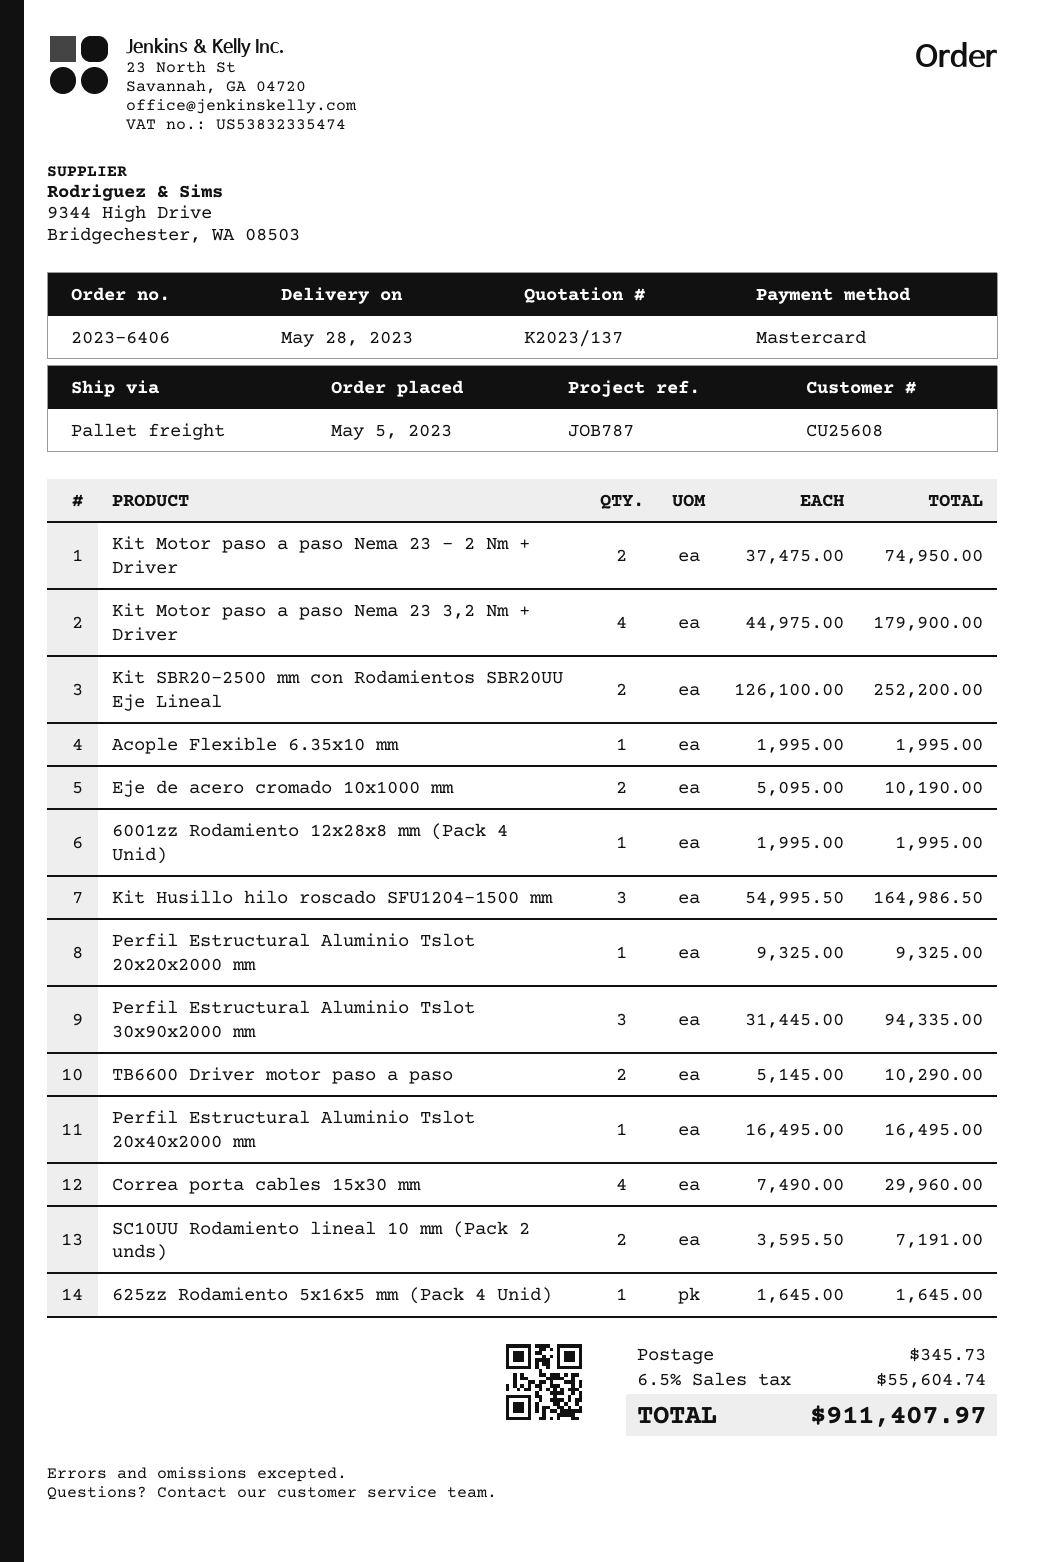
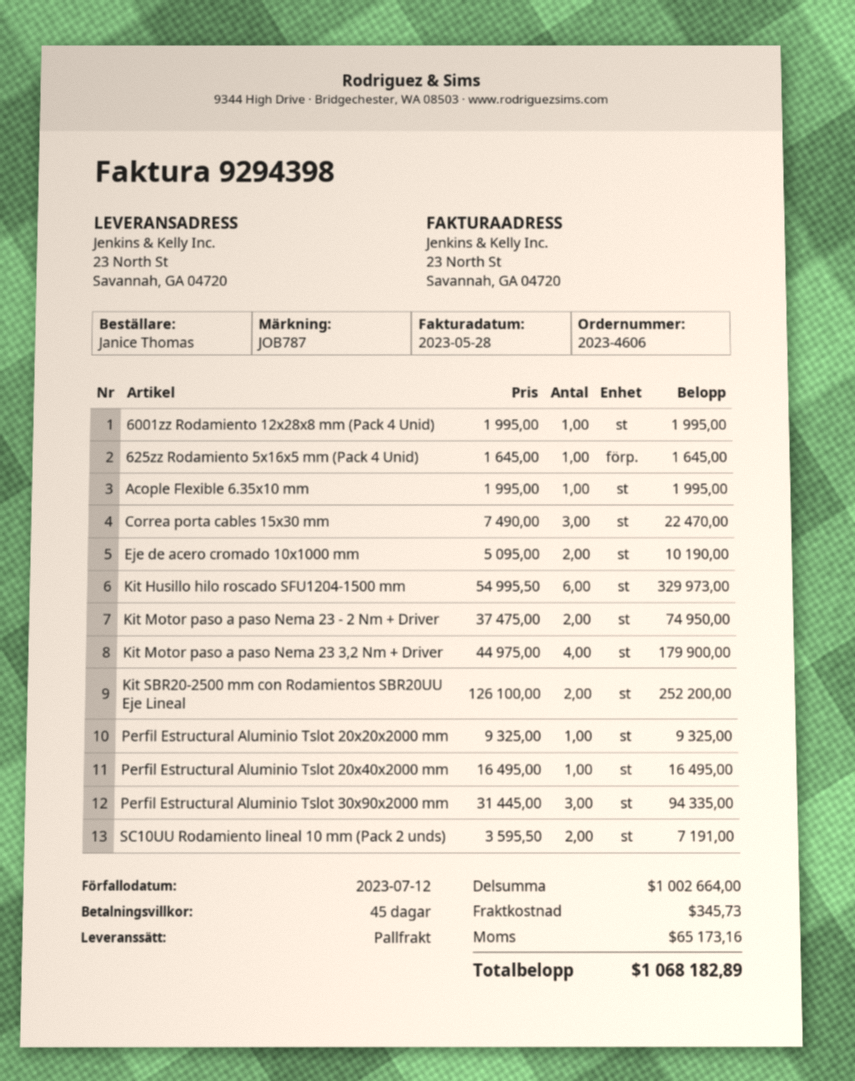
order number: 2023-6406 -> 2023-4606
Kit Husillo hilo roscado SFU1204-1500 mm: 3 x 54995.50 = 164986.50 -> 6 x 54995.50 = 329973.00
TB6600 Driver motor paso a paso: 2 x 5145.00 = 10290.00 -> none
Correa porta cables 15x30 mm: 4 x 7490.00 = 29960.00 -> 3 x 7490.00 = 22470.00
tax: 55604.74 -> 65173.16
total: 911407.97 -> 1068182.89

